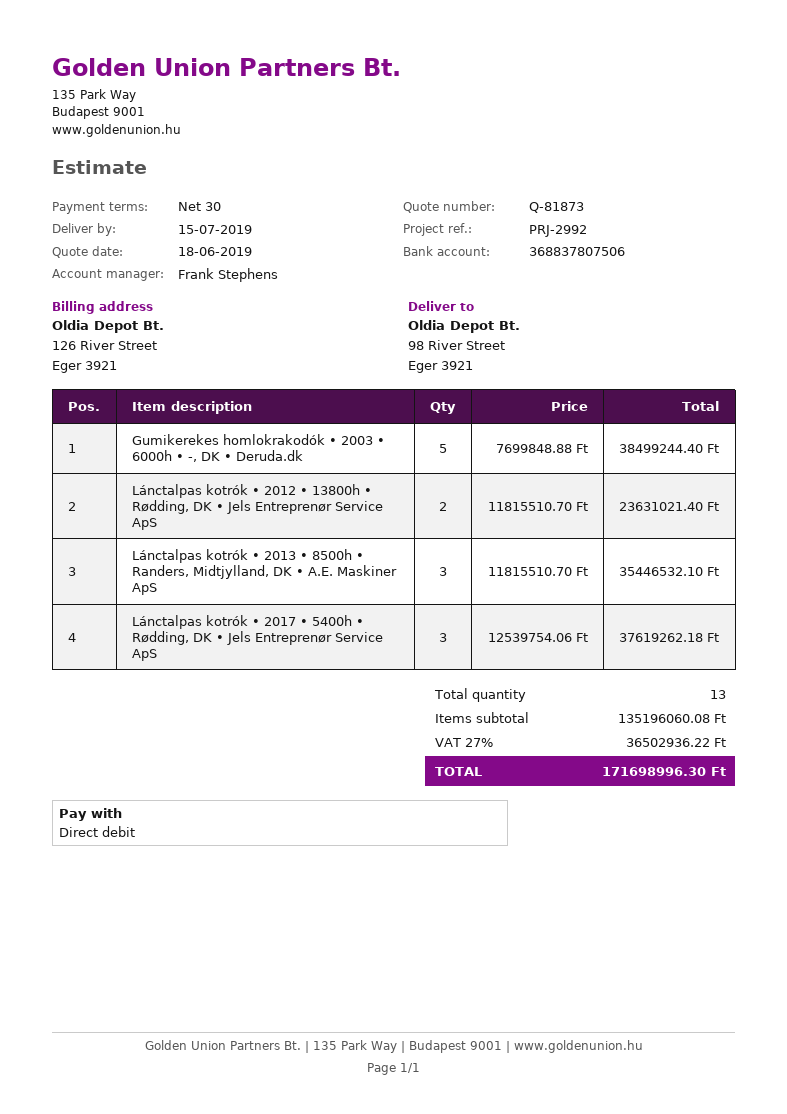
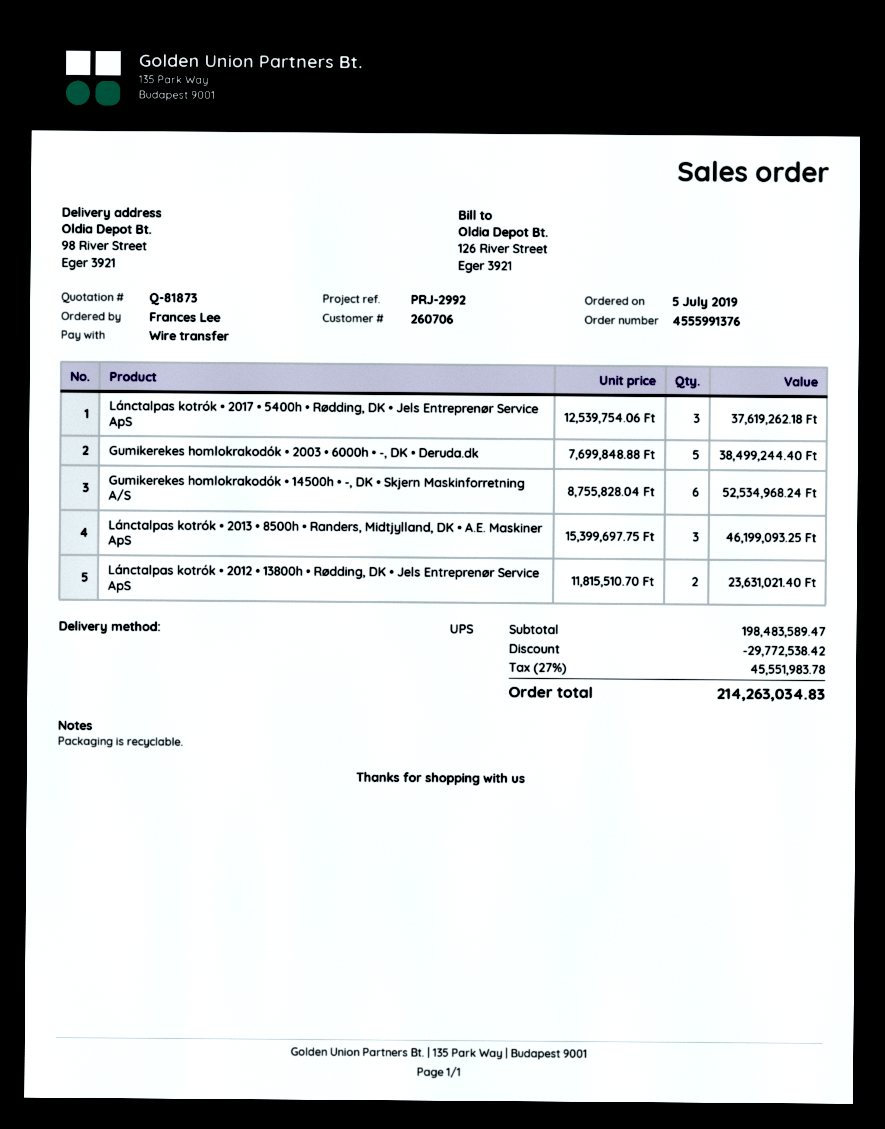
payment method: direct debit -> bank transfer
Lánctalpas kotrók • 2013 • 8500h • Randers, Midtjylland, DK • A.E. Maskiner ApS: 3 x 11815510.70 = 35446532.10 -> 3 x 15399697.75 = 46199093.25
Gumikerekes homlokrakodók • 14500h • -, DK • Skjern Maskinforretning A/S: none -> 6 x 8755828.04 = 52534968.24
subtotal: 135196060.08 -> 198483589.47
discount: none -> 29772538.42
tax: 27% = 36502936.22 -> 27% = 45551983.78
total: 171698996.30 -> 214263034.83

